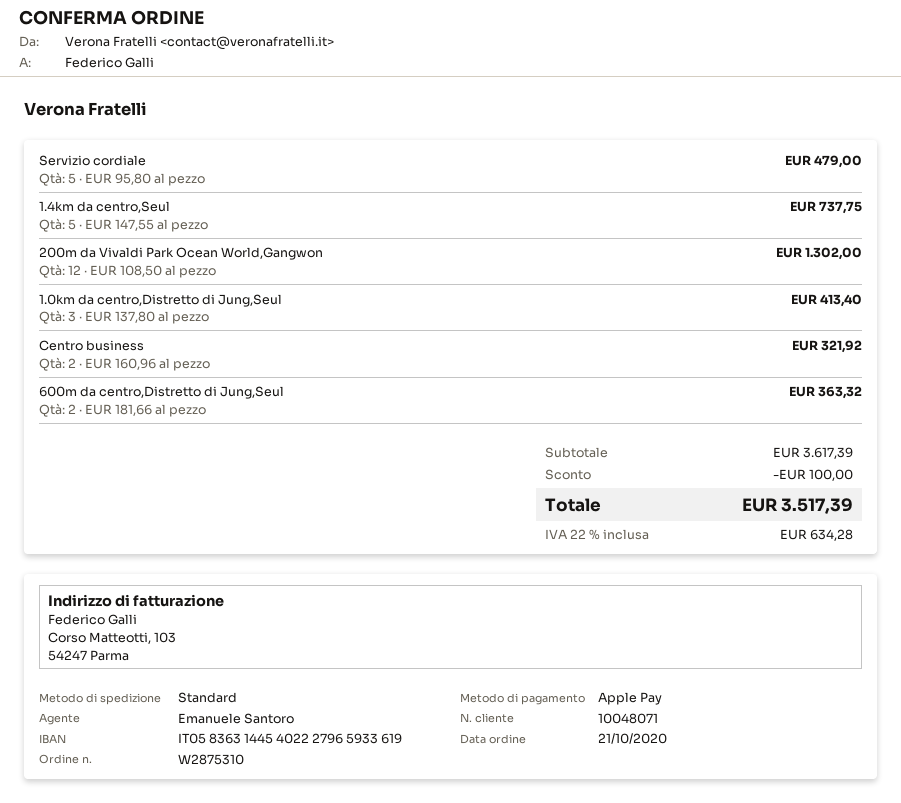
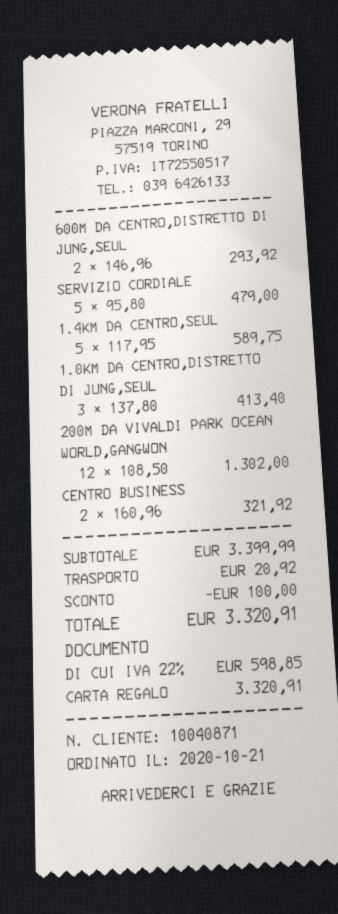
customer number: 10048071 -> 10040871
payment method: Apple Pay -> gift card
1.4km da centro,Seul: 5 x 147.55 = 737.75 -> 5 x 117.95 = 589.75
600m da centro,Distretto di Jung,Seul: 2 x 181.66 = 363.32 -> 2 x 146.96 = 293.92
subtotal: 3617.39 -> 3399.99
shipping: none -> 20.92
tax: 22% = 634.28 -> 22% = 598.85
total: 3517.39 -> 3320.91

